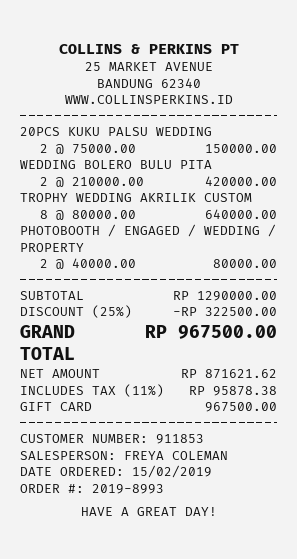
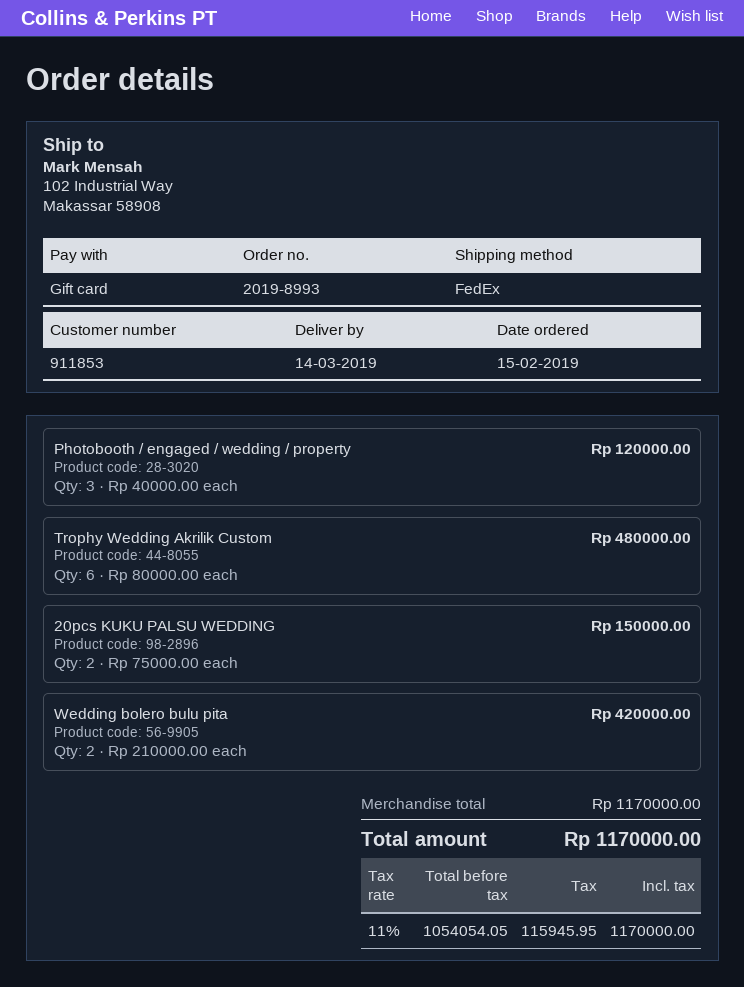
TROPHY WEDDING AKRILIK CUSTOM: 8 x 80000.00 = 640000.00 -> 6 x 80000.00 = 480000.00
PHOTOBOOTH / ENGAGED / WEDDING / PROPERTY: 2 x 40000.00 = 80000.00 -> 3 x 40000.00 = 120000.00
subtotal: 1290000.00 -> 1170000.00
discount: 25% = 322500.00 -> none
net: 871621.62 -> 1054054.05
tax: 11% = 95878.38 -> 11% = 115945.95
total: 967500.00 -> 1170000.00

